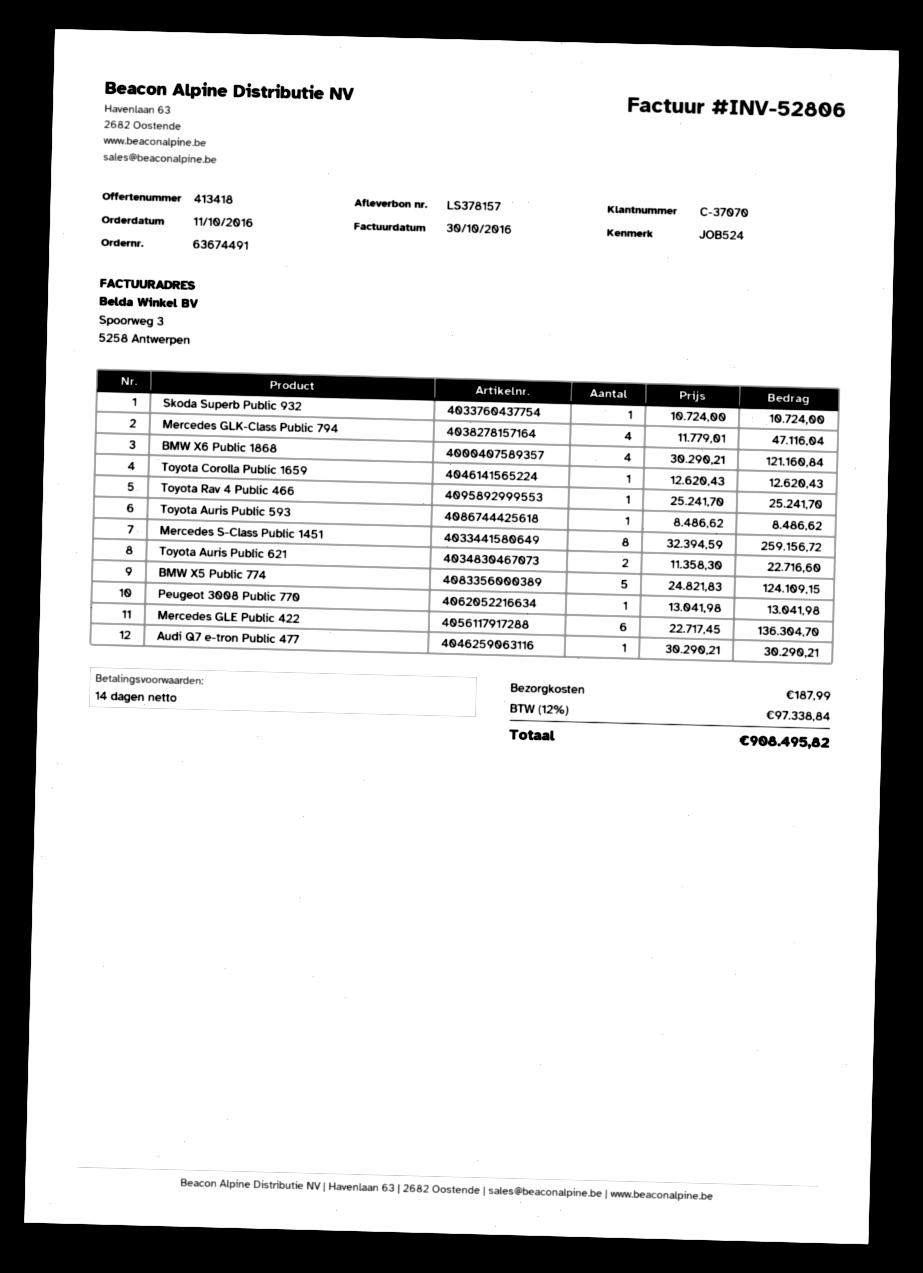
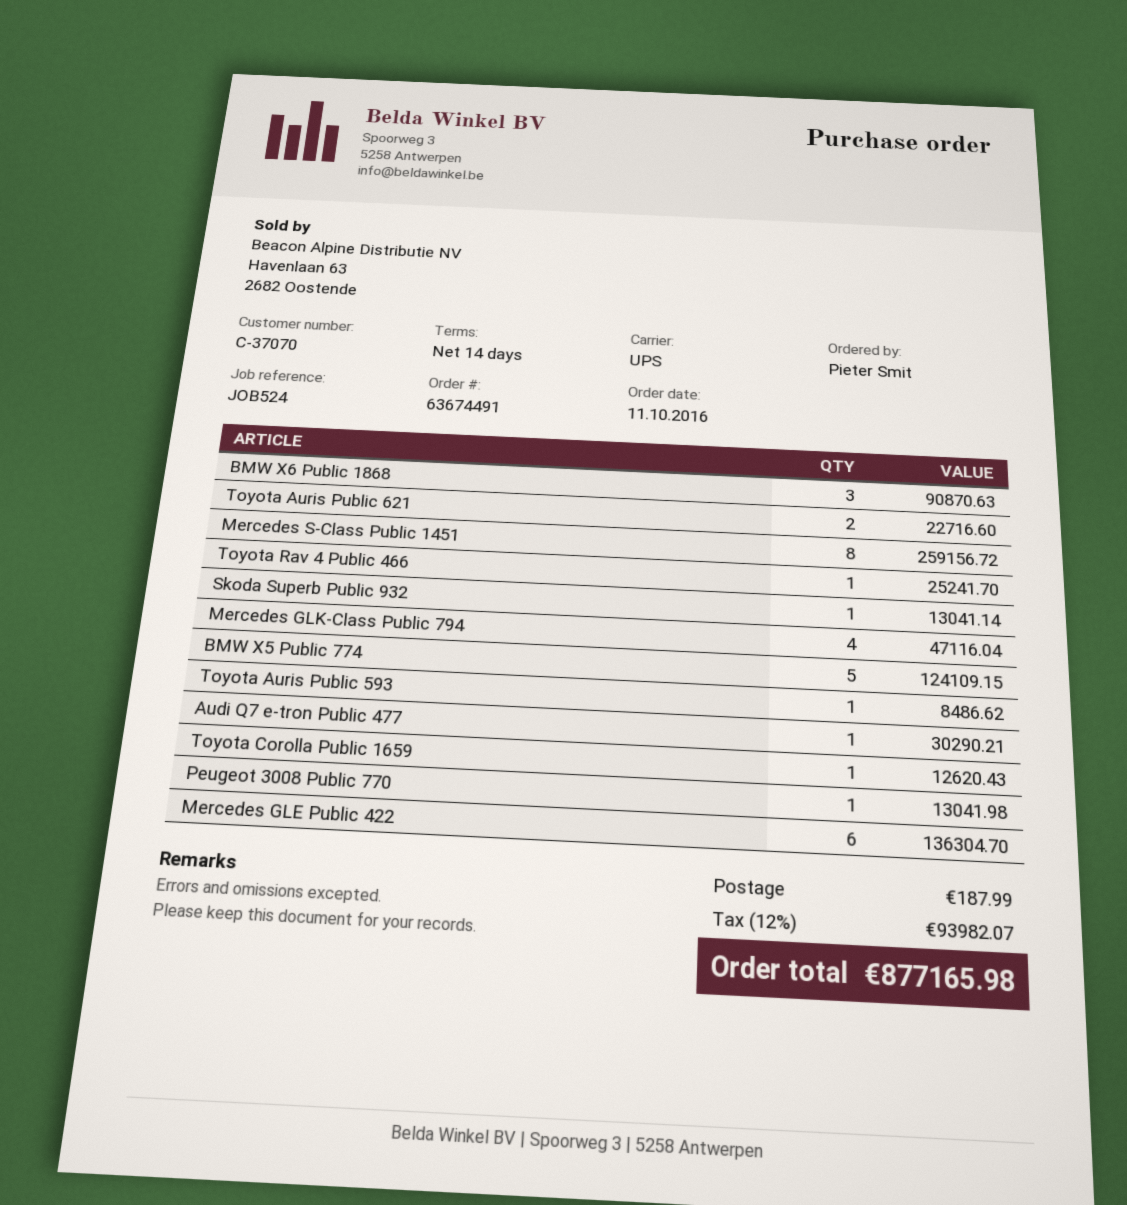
Skoda Superb Public 932: 1 for 10724.00 -> 1 for 13041.14
BMW X6 Public 1868: 4 for 121160.84 -> 3 for 90870.63
tax: 12% = 97338.84 -> 12% = 93982.07
total: 908495.82 -> 877165.98

